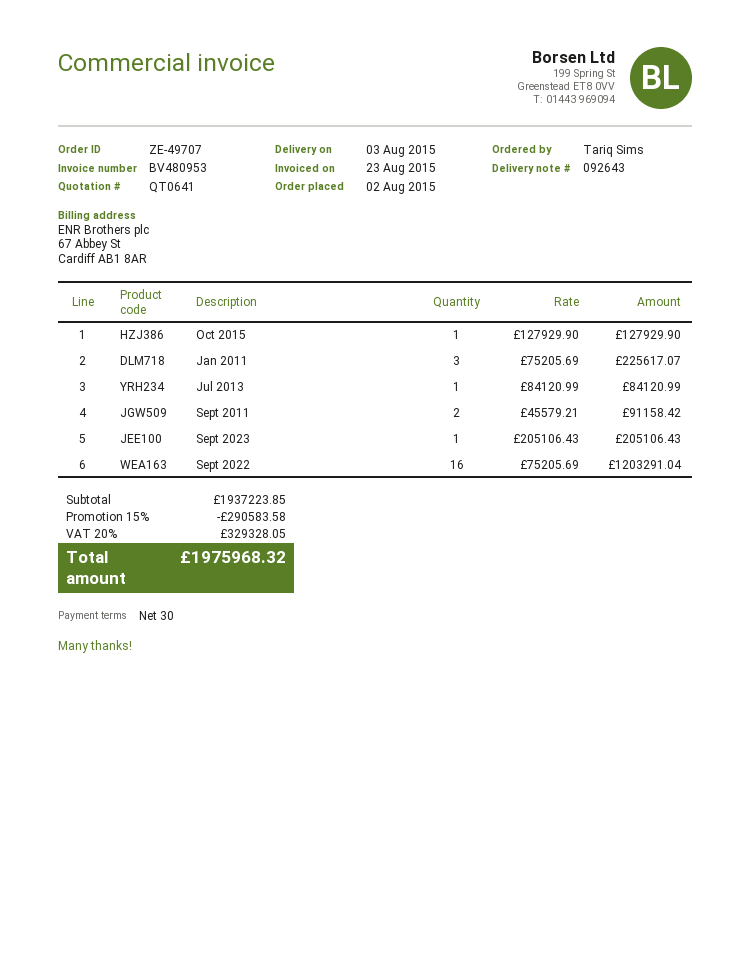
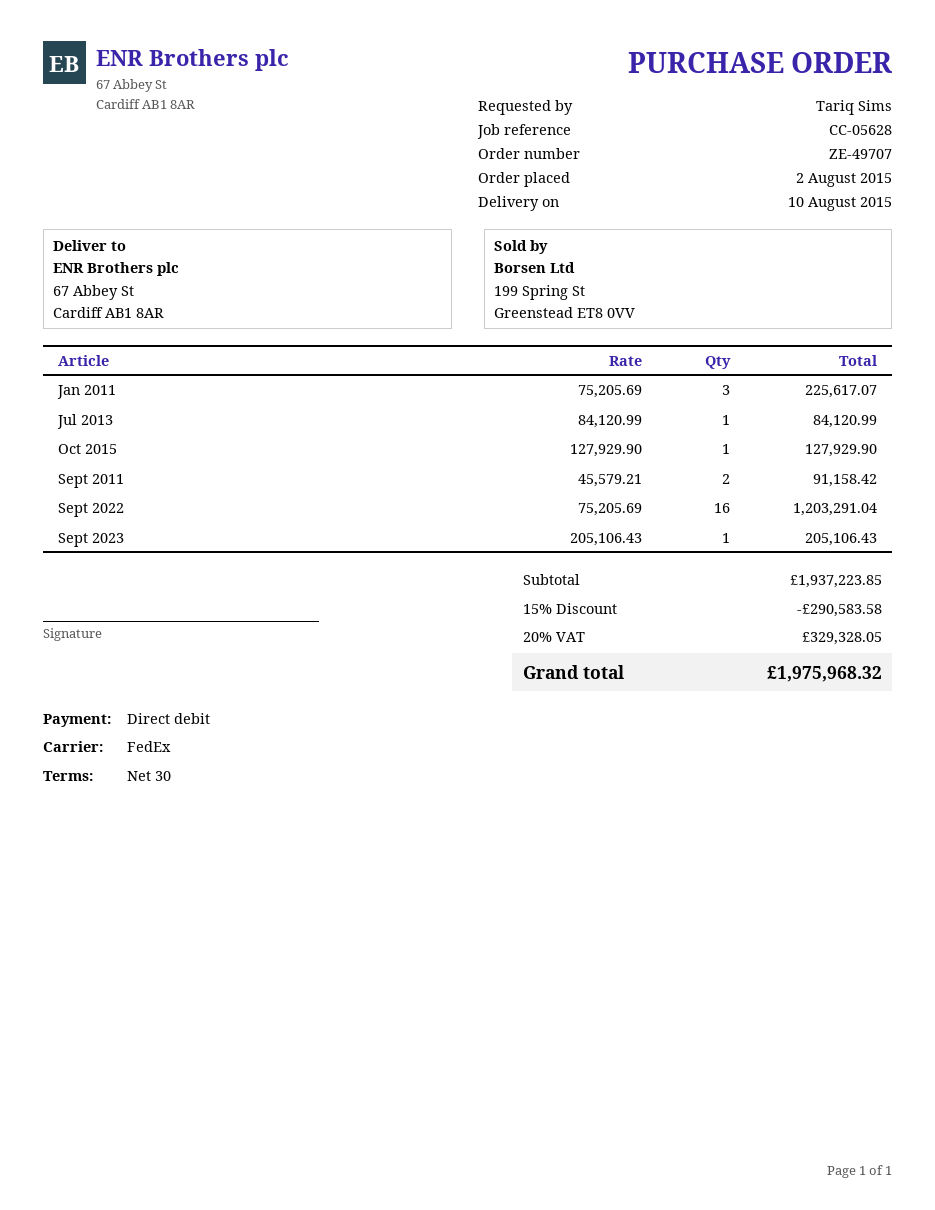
delivery date: 2015-08-03 -> 2015-08-10

